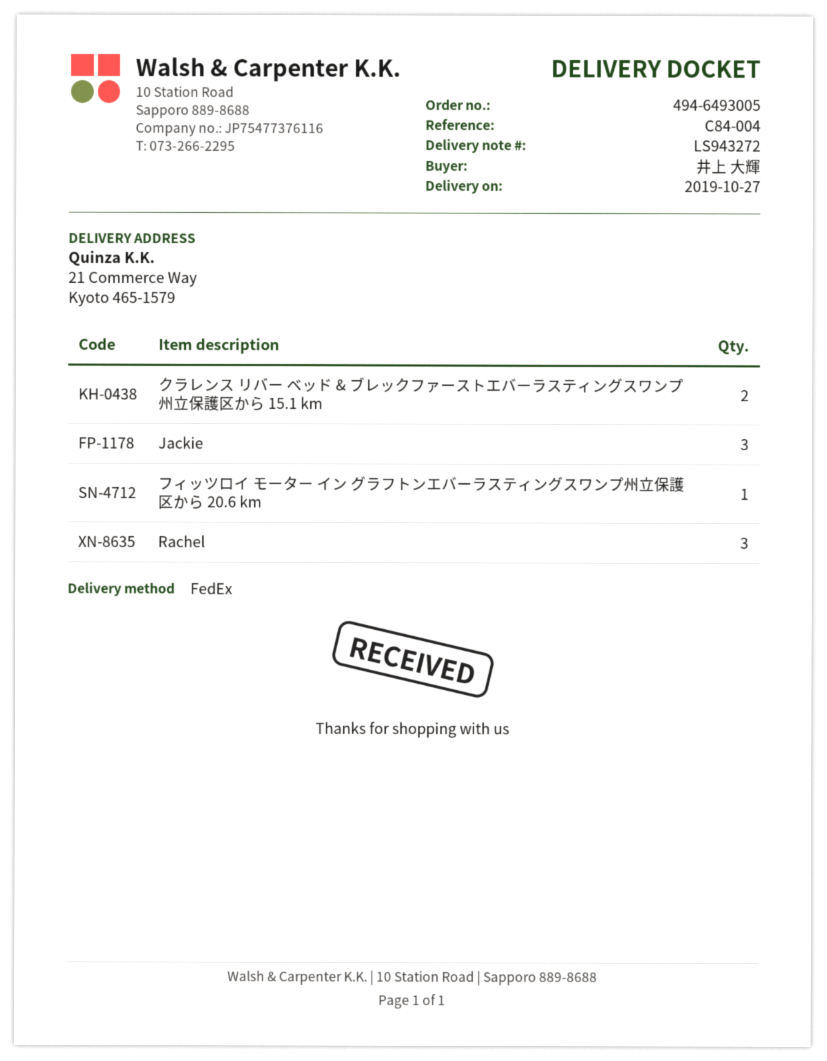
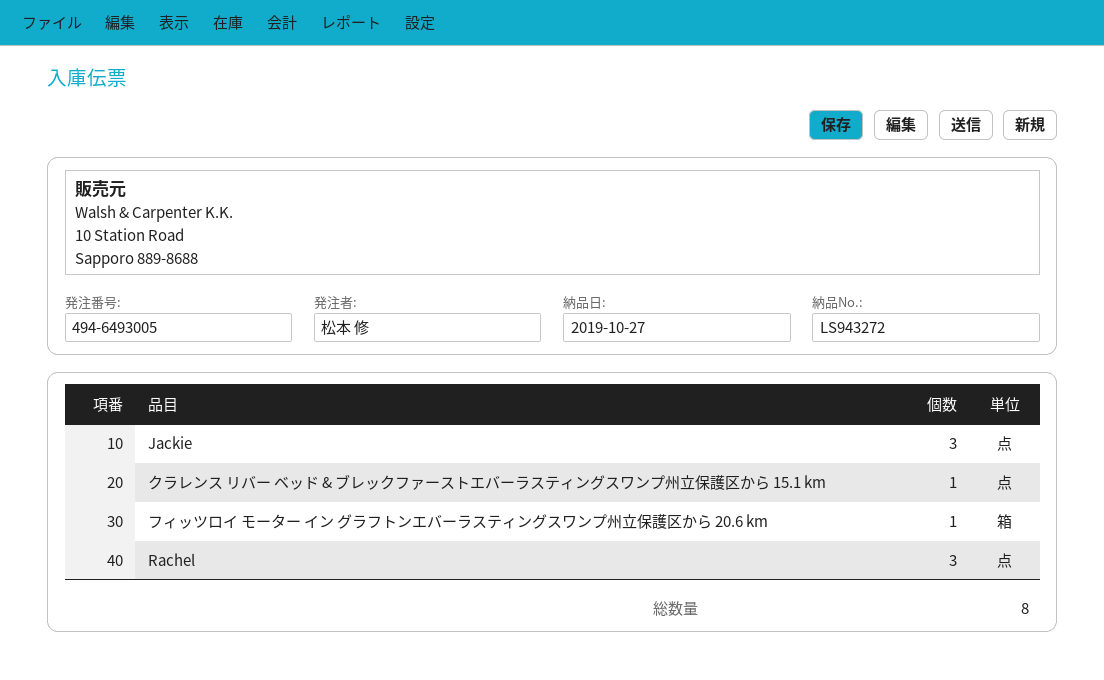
ordered by: 井上 大輝 -> 松本 修
クラレンス リバー ベッド & ブレックファーストエバーラスティングスワンプ州立保護区から 15.1 km: 2 -> 1

